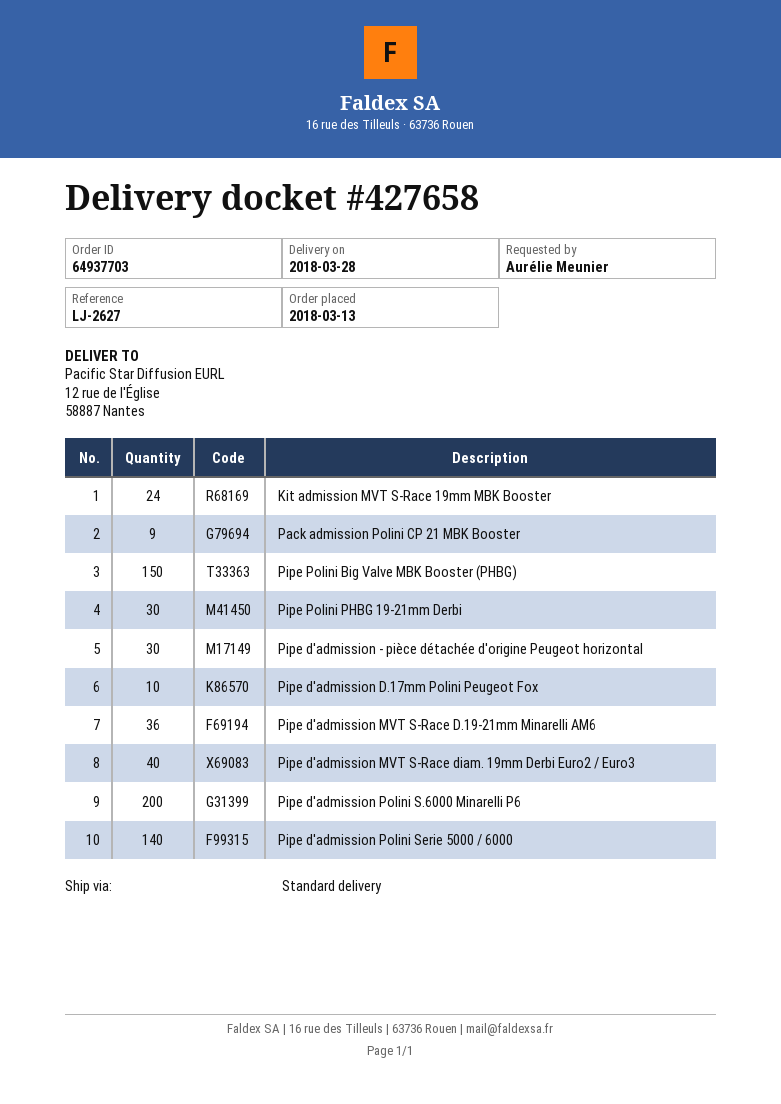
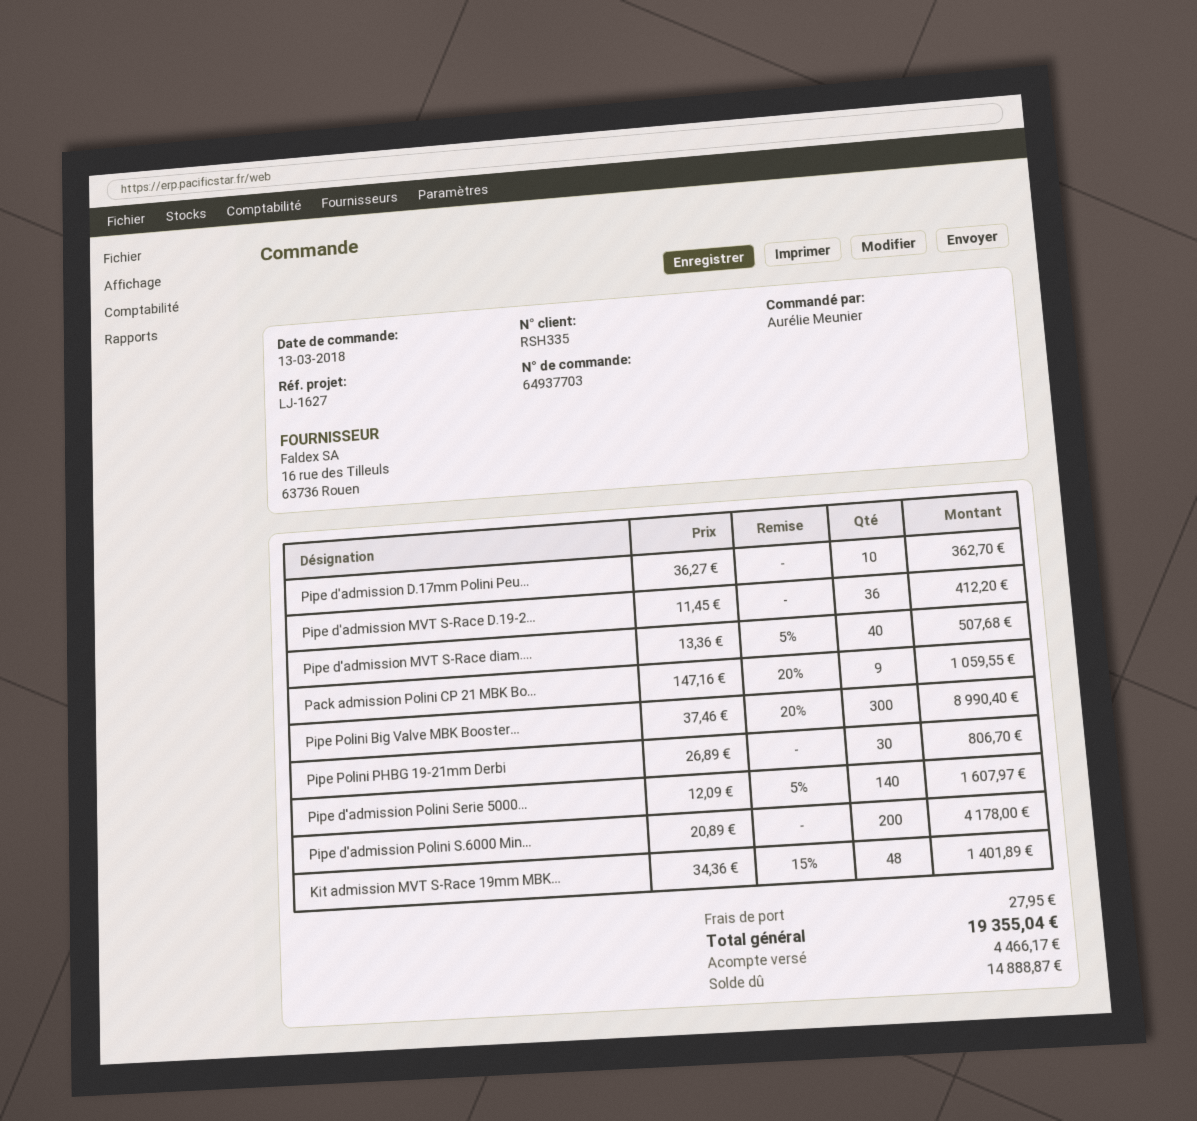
reference: LJ-2627 -> LJ-1627
Kit admission MVT S-Race 19mm MBK Booster: 24 -> 48
Pipe Polini Big Valve MBK Booster (PHBG): 150 -> 300
Pipe d'admission - pièce détachée d'origine Peugeot horizontal: 30 -> none

